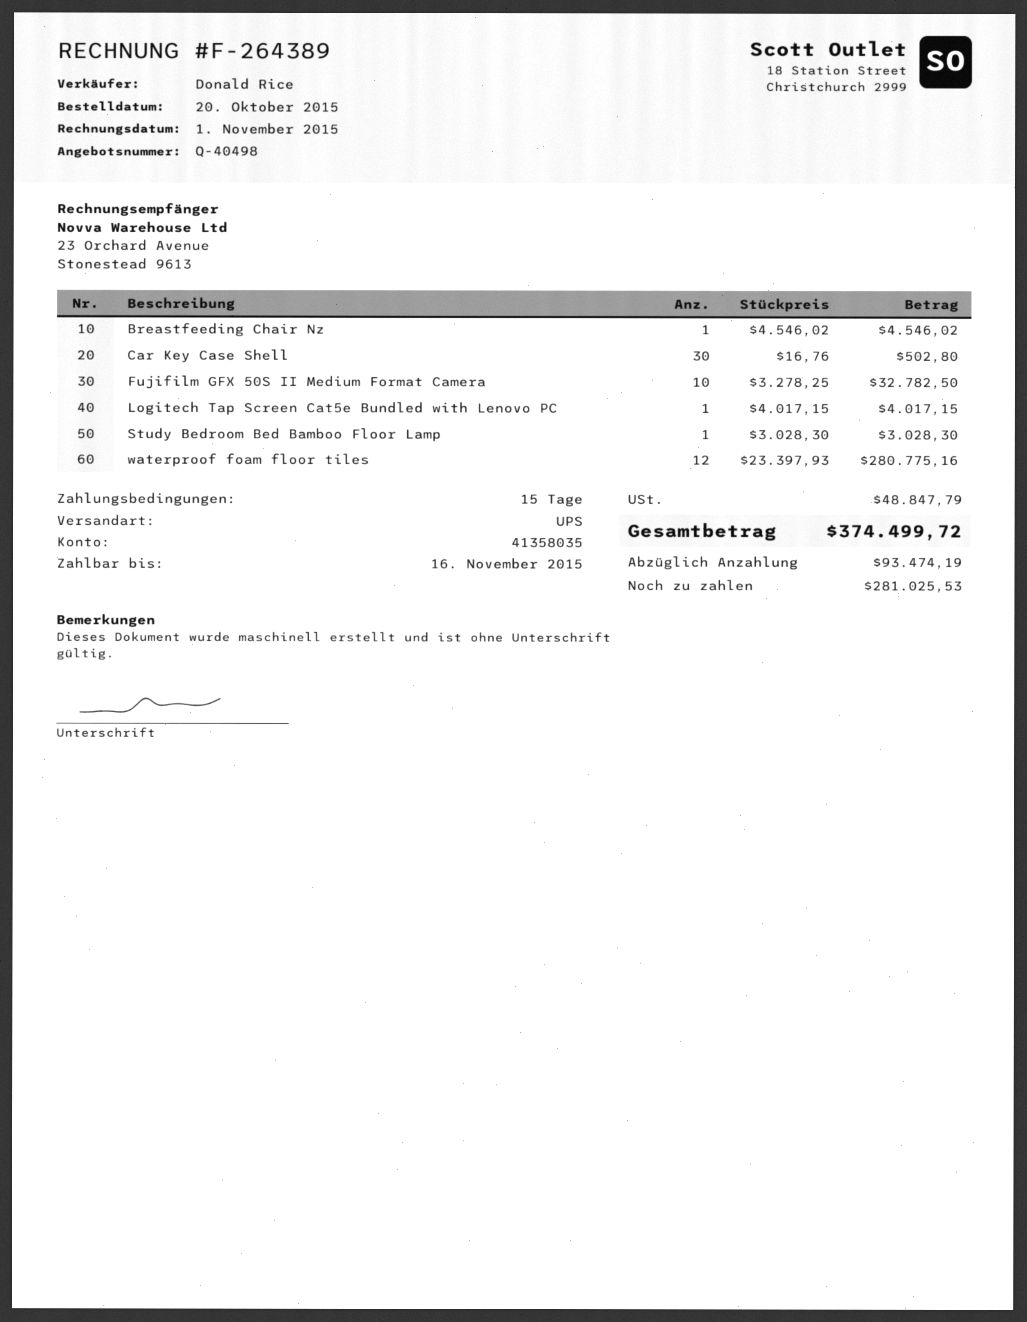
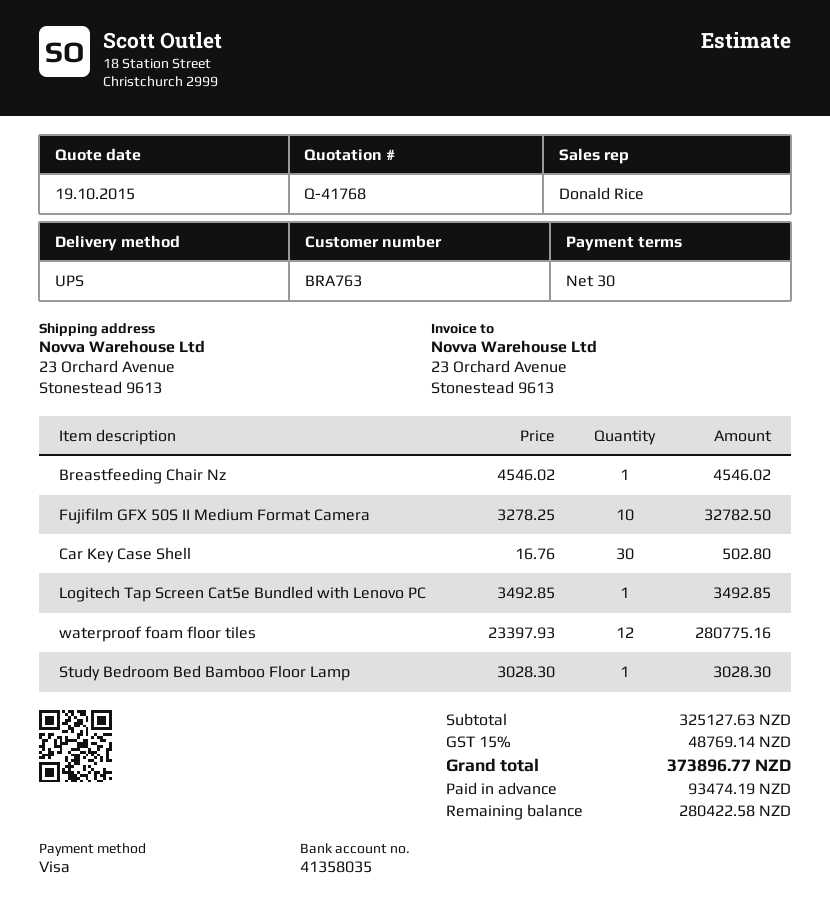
quote number: Q-40498 -> Q-41768
payment terms: 15 days -> 30 days
Logitech Tap Screen Cat5e Bundled with Lenovo PC: 1 x 4017.15 = 4017.15 -> 1 x 3492.85 = 3492.85
tax: 48847.79 -> 48769.14
total: 374499.72 -> 373896.77
balance: 281025.53 -> 280422.58

